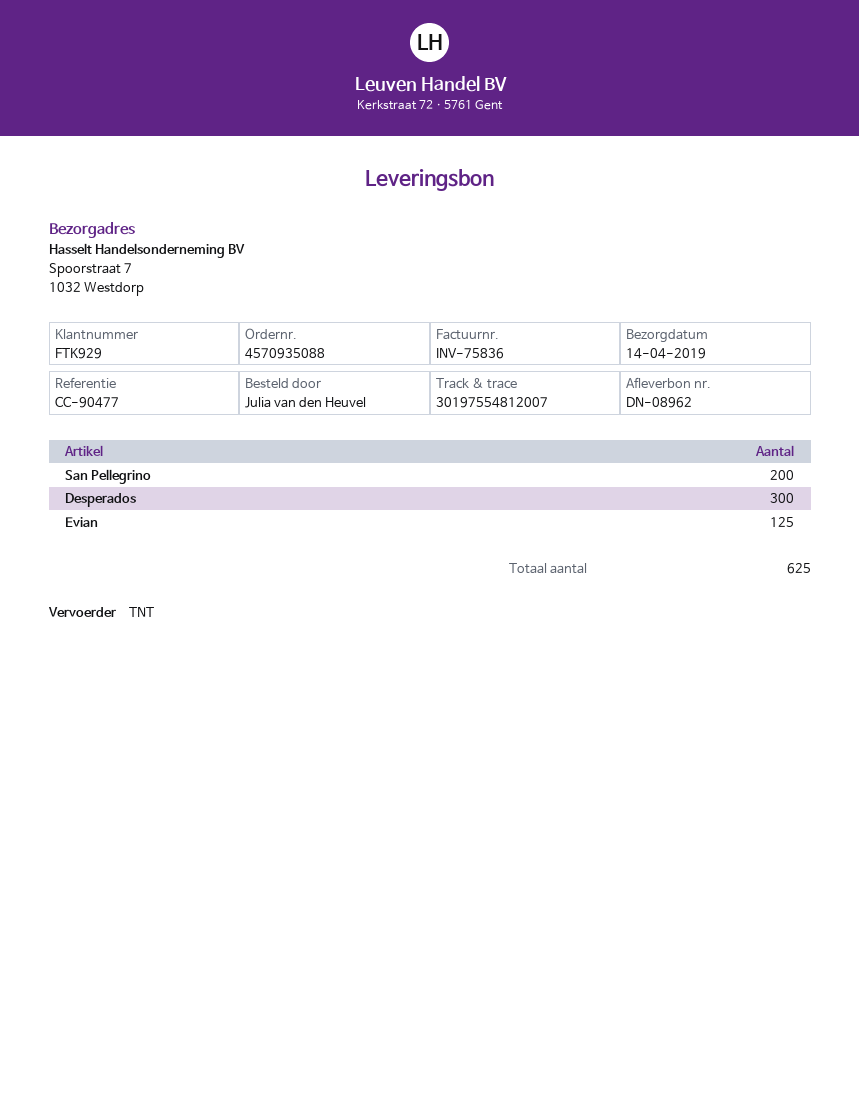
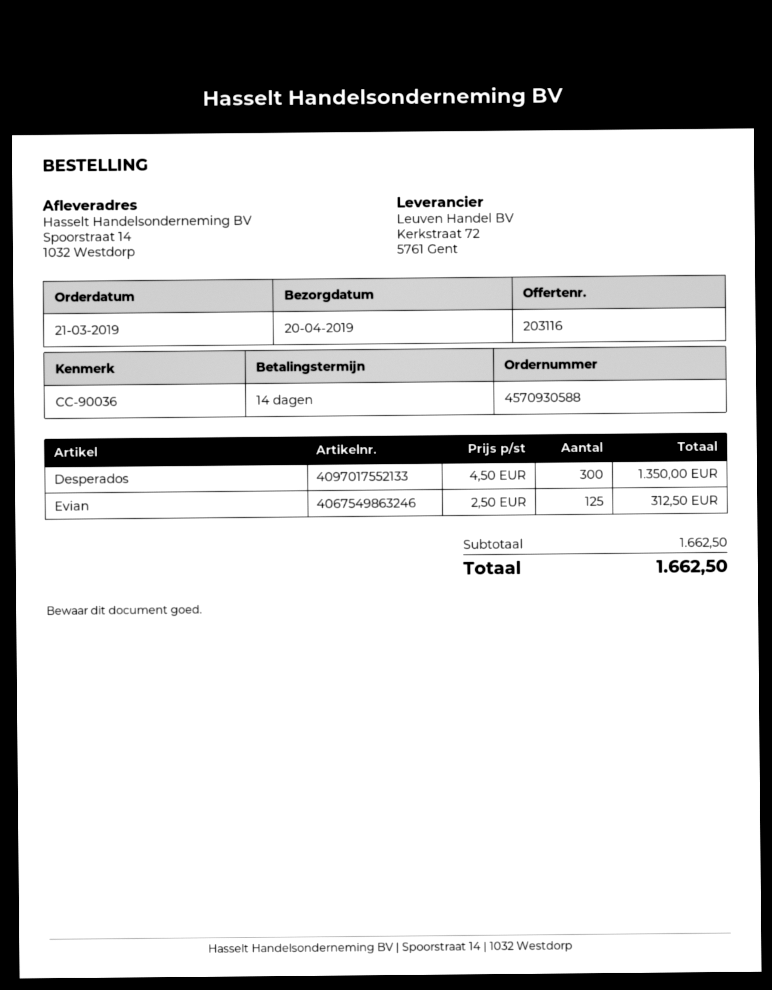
order number: 4570935088 -> 4570930588
delivery date: 2019-04-14 -> 2019-04-20
reference: CC-90477 -> CC-90036
ship to: Spoorstraat 7, 1032 Westdorp -> Spoorstraat 14, 1032 Westdorp
San Pellegrino: 200 -> none

